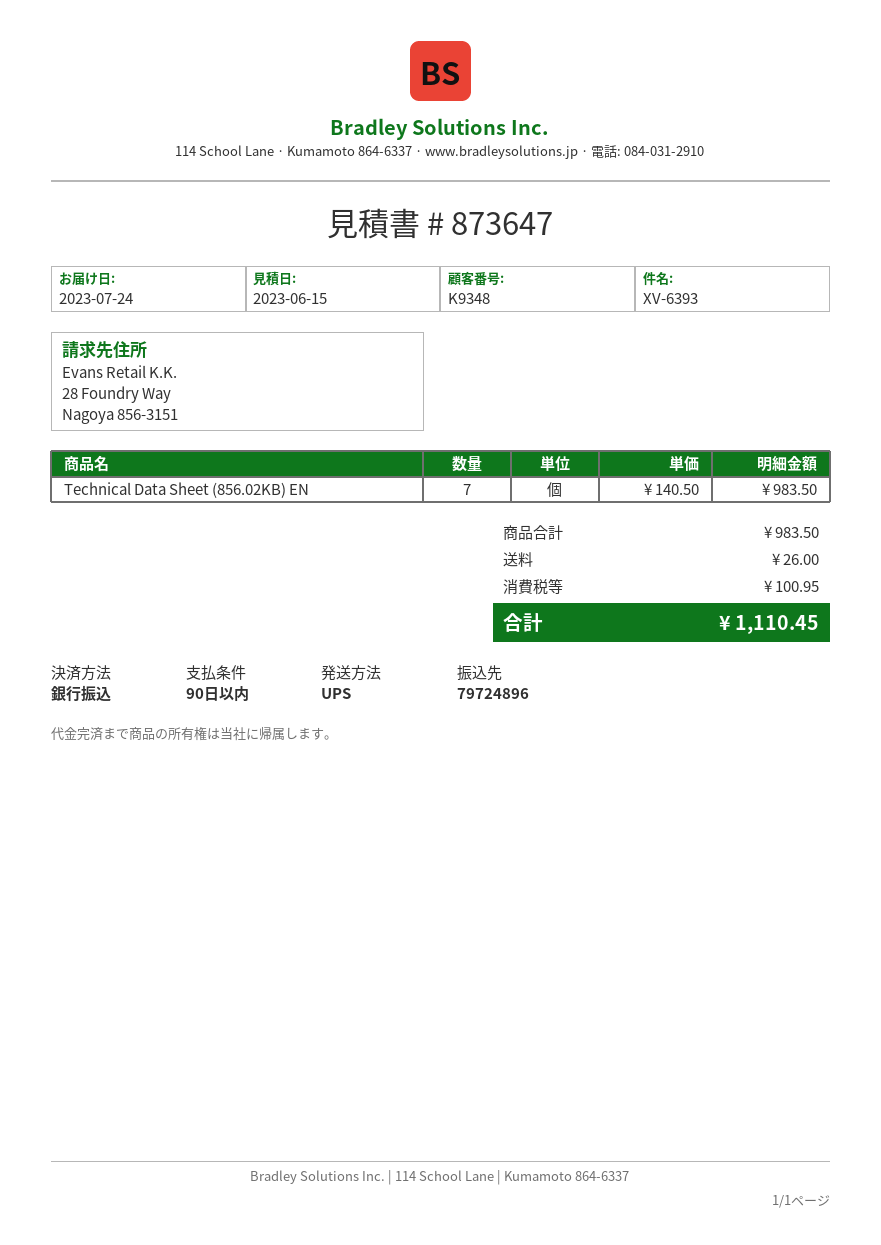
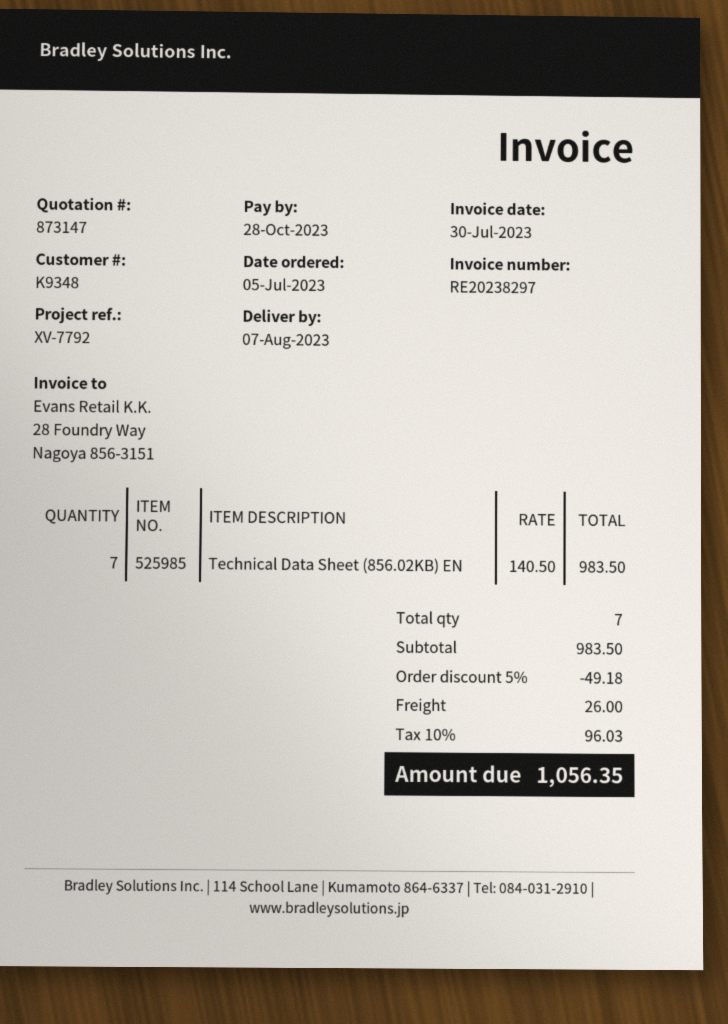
quote number: 873647 -> 873147
delivery date: 2023-07-24 -> 2023-08-07
reference: XV-6393 -> XV-7792
discount: none -> 5% = 49.18
tax: 100.95 -> 96.03
total: 1110.45 -> 1056.35

